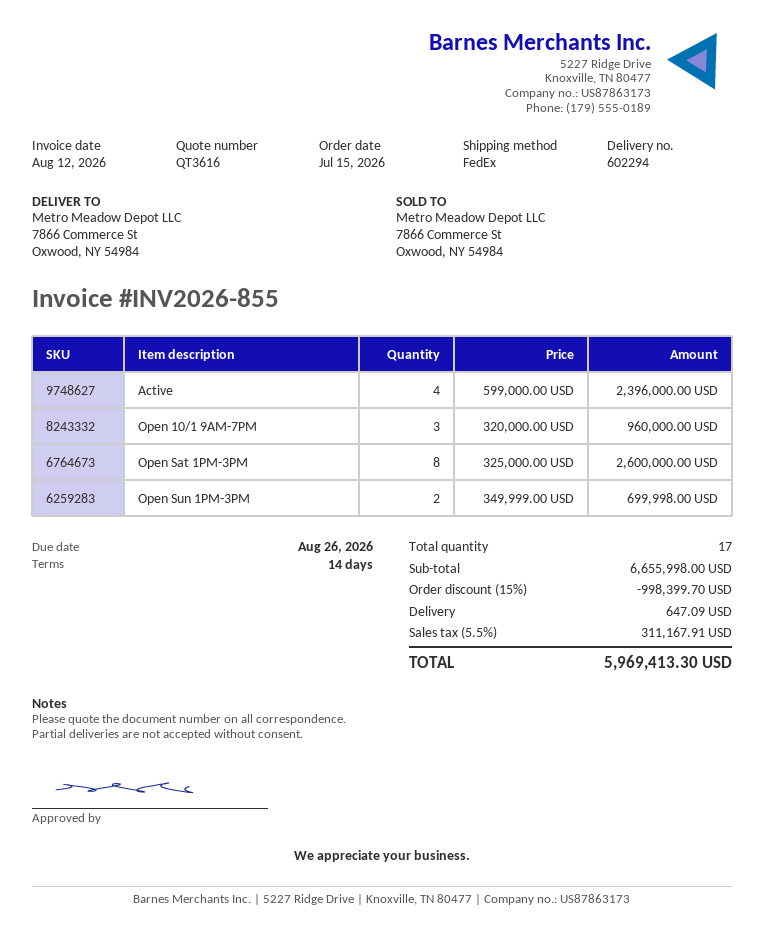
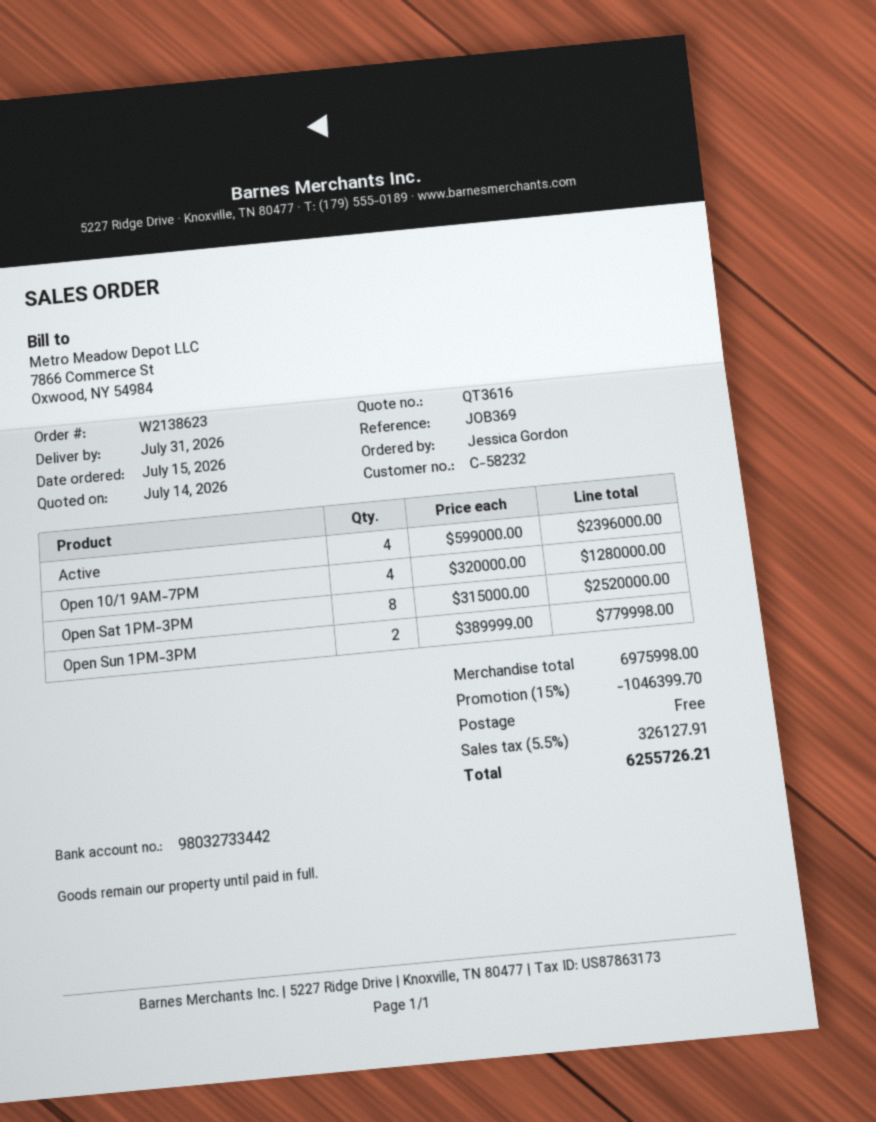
Open 10/1 9AM-7PM: 3 x 320000.00 = 960000.00 -> 4 x 320000.00 = 1280000.00
Open Sat 1PM-3PM: 8 x 325000.00 = 2600000.00 -> 8 x 315000.00 = 2520000.00
Open Sun 1PM-3PM: 2 x 349999.00 = 699998.00 -> 2 x 389999.00 = 779998.00
subtotal: 6655998.00 -> 6975998.00
discount: 15% = 998399.70 -> 15% = 1046399.70
shipping: 647.09 -> 0.00
tax: 5.5% = 311167.91 -> 5.5% = 326127.91
total: 5969413.30 -> 6255726.21

